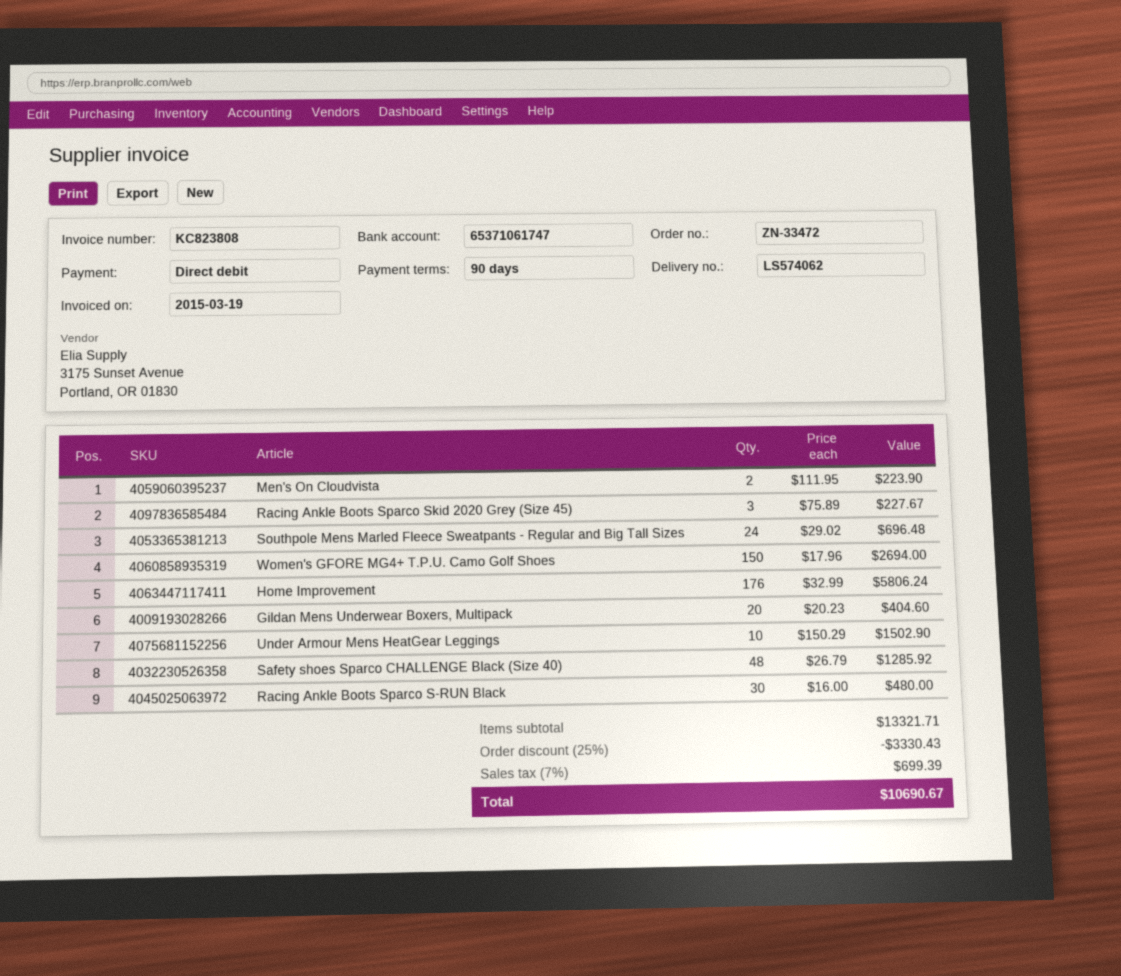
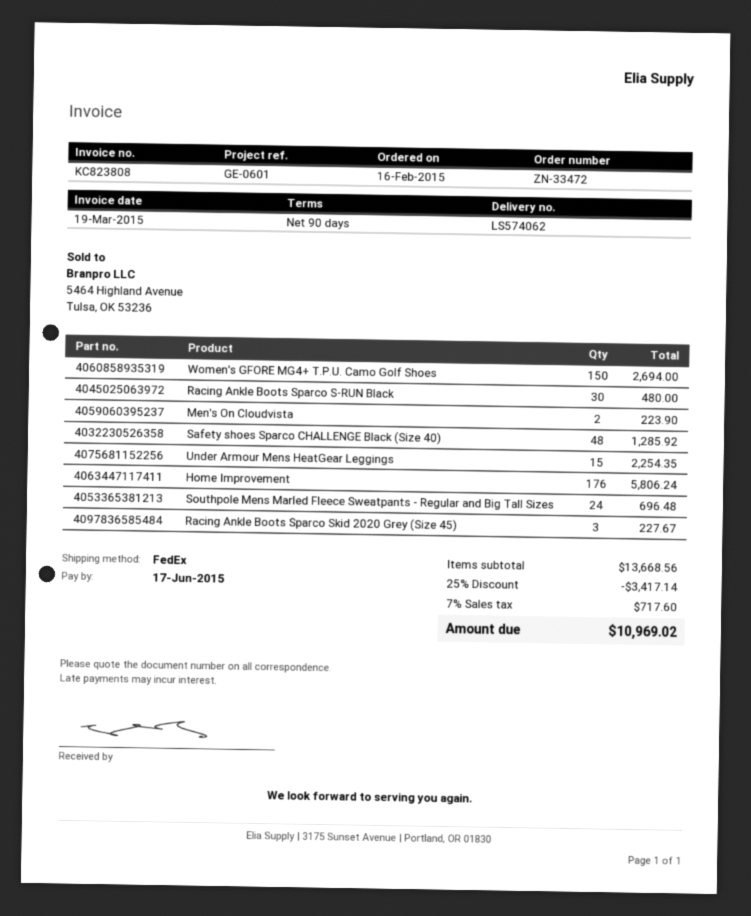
Gildan Mens Underwear Boxers, Multipack: 20 for 404.60 -> none
Under Armour Mens HeatGear Leggings: 10 for 1502.90 -> 15 for 2254.35
subtotal: 13321.71 -> 13668.56
discount: 25% = 3330.43 -> 25% = 3417.14
tax: 7% = 699.39 -> 7% = 717.60
total: 10690.67 -> 10969.02

